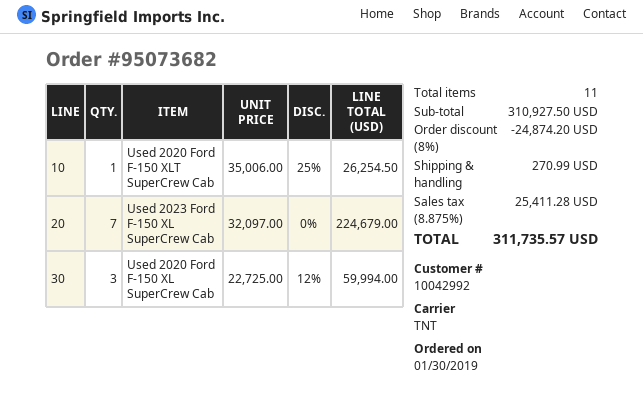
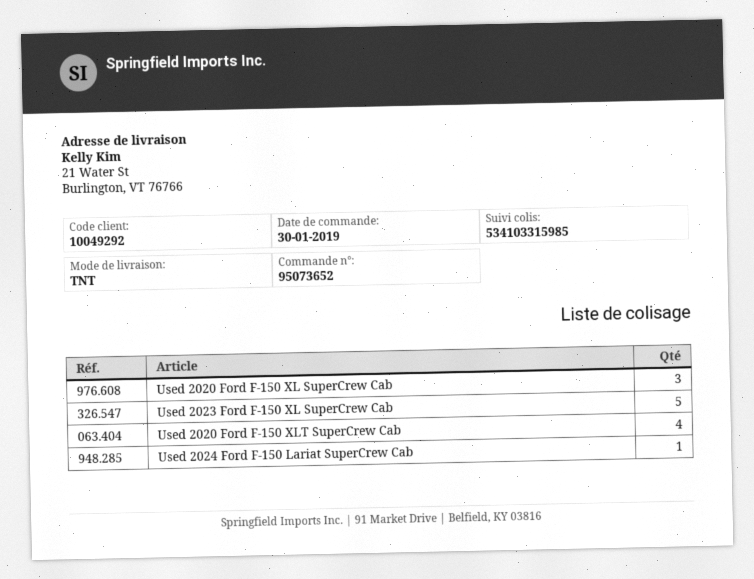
order number: 95073682 -> 95073652
customer number: 10042992 -> 10049292
Used 2020 Ford F-150 XLT SuperCrew Cab: 1 -> 4
Used 2023 Ford F-150 XL SuperCrew Cab: 7 -> 5
Used 2024 Ford F-150 Lariat SuperCrew Cab: none -> 1

